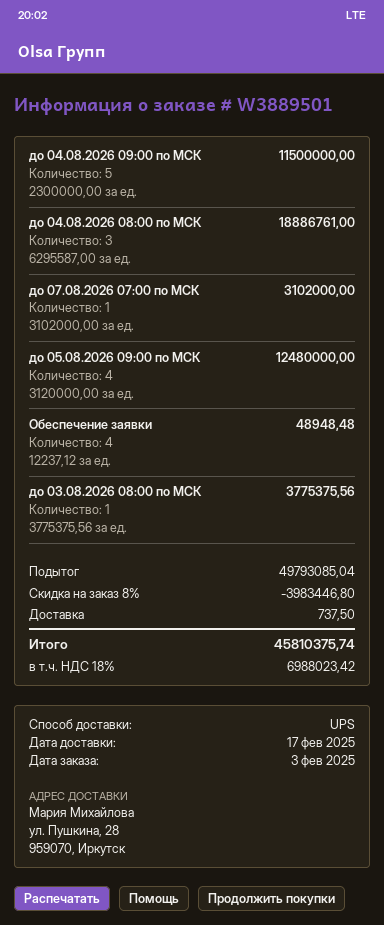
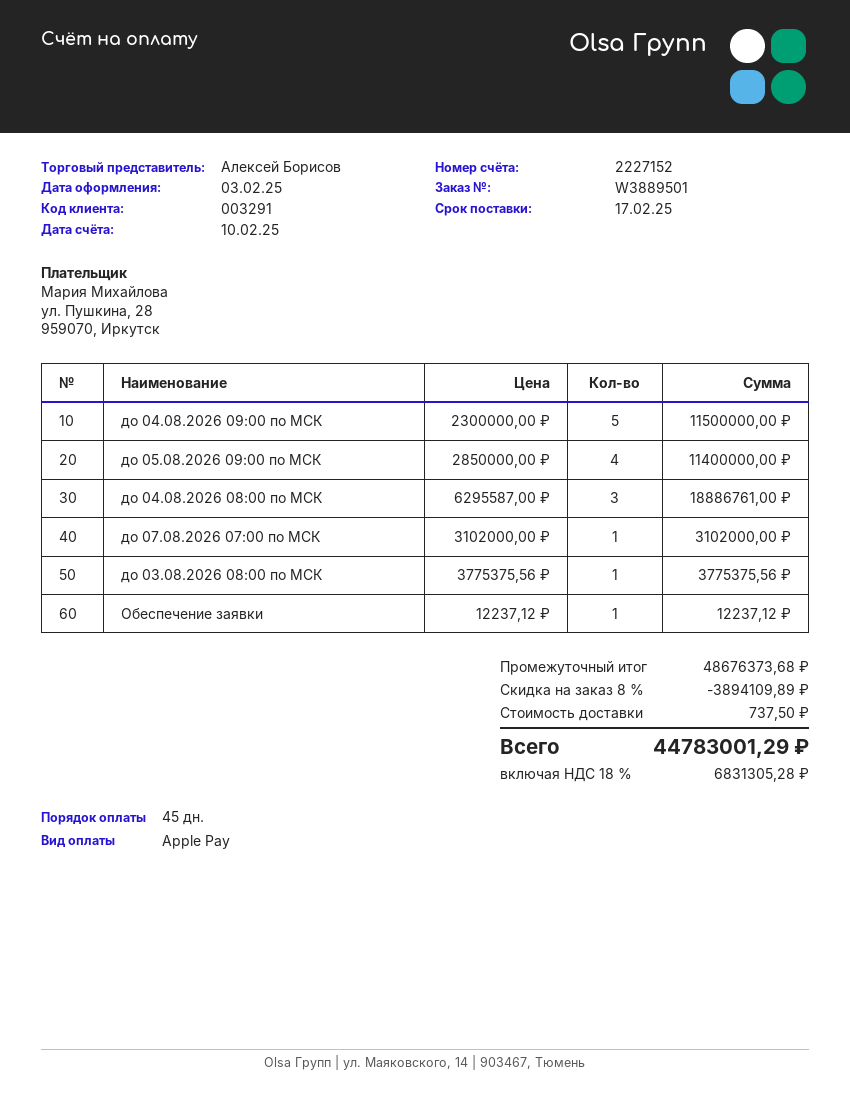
до 05.08.2026 09:00 по МСК: 4 x 3120000.00 = 12480000.00 -> 4 x 2850000.00 = 11400000.00
Обеспечение заявки: 4 x 12237.12 = 48948.48 -> 1 x 12237.12 = 12237.12
subtotal: 49793085.04 -> 48676373.68
discount: 8% = 3983446.80 -> 8% = 3894109.89
tax: 18% = 6988023.42 -> 18% = 6831305.28
total: 45810375.74 -> 44783001.29

